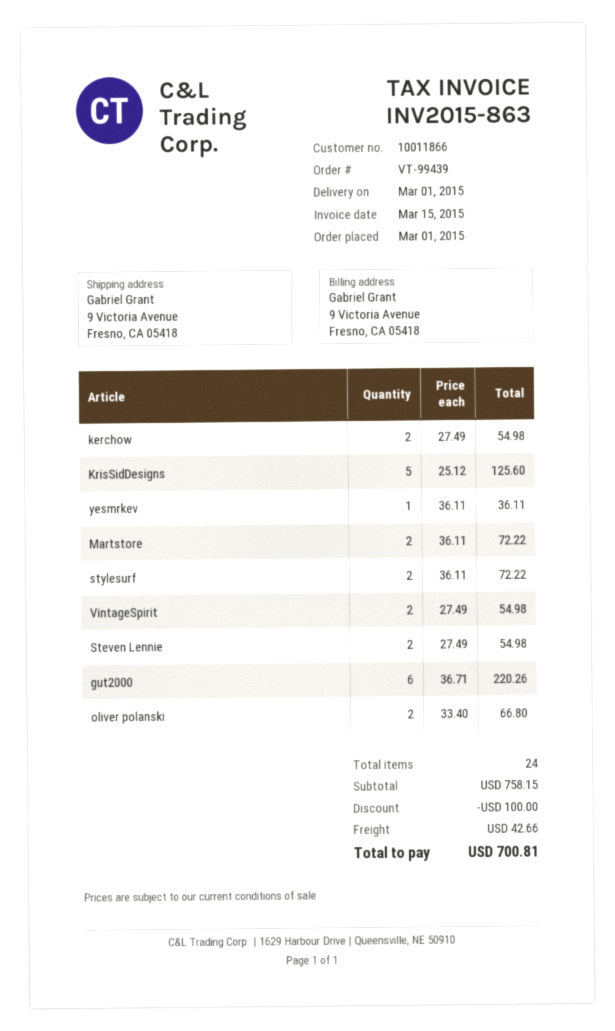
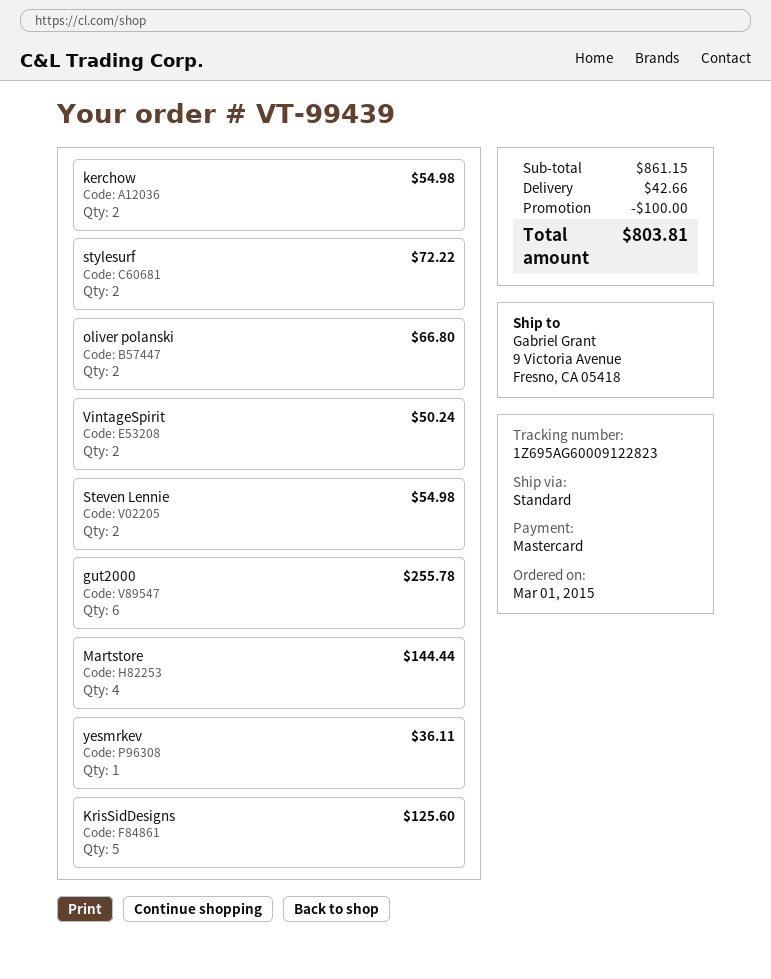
Martstore: 2 for 72.22 -> 4 for 144.44
VintageSpirit: 2 for 54.98 -> 2 for 50.24
gut2000: 6 for 220.26 -> 6 for 255.78
subtotal: 758.15 -> 861.15
total: 700.81 -> 803.81

